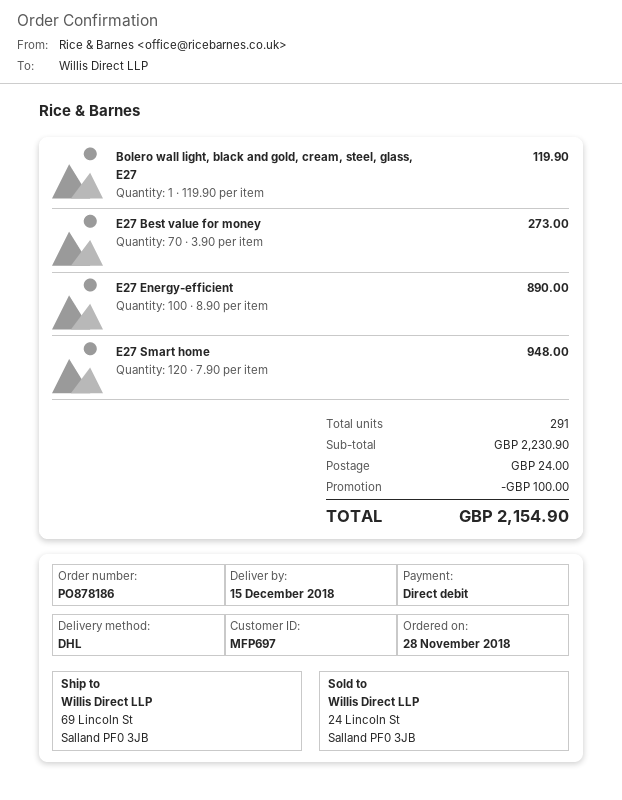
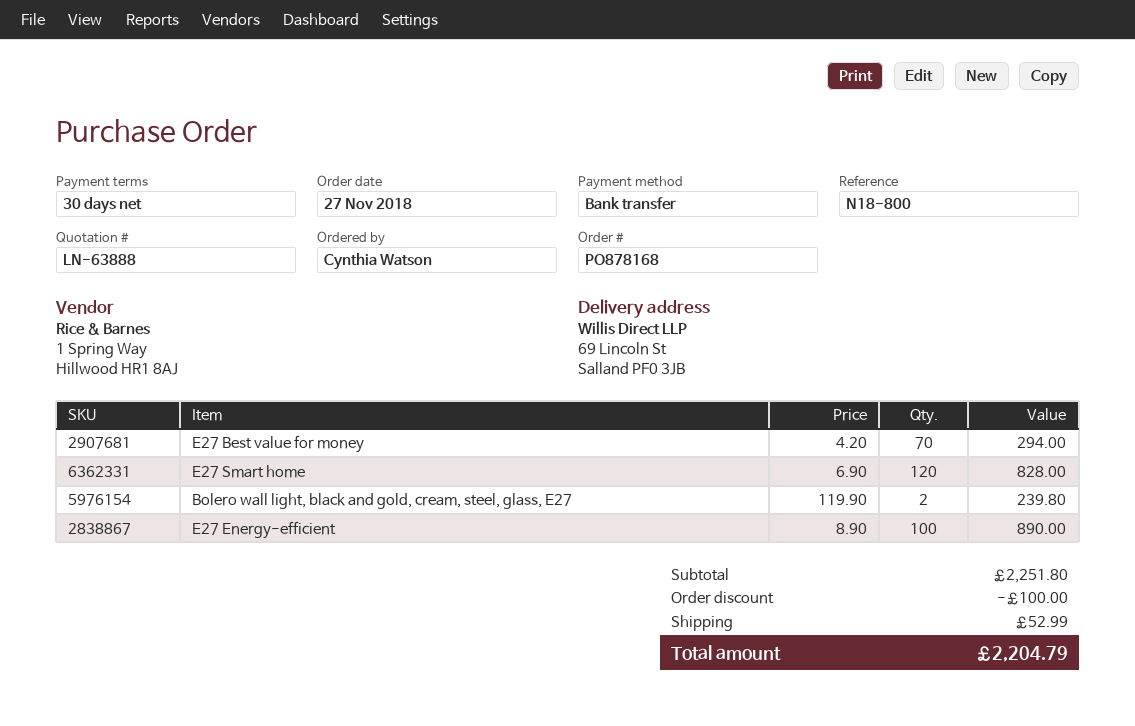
order number: PO878186 -> PO878168
order date: 2018-11-28 -> 2018-11-27
payment method: direct debit -> bank transfer
Bolero wall light, black and gold, cream, steel, glass, E27: 1 x 119.90 = 119.90 -> 2 x 119.90 = 239.80
E27 Best value for money: 70 x 3.90 = 273.00 -> 70 x 4.20 = 294.00
E27 Smart home: 120 x 7.90 = 948.00 -> 120 x 6.90 = 828.00
subtotal: 2230.90 -> 2251.80
shipping: 24.00 -> 52.99
total: 2154.90 -> 2204.79

